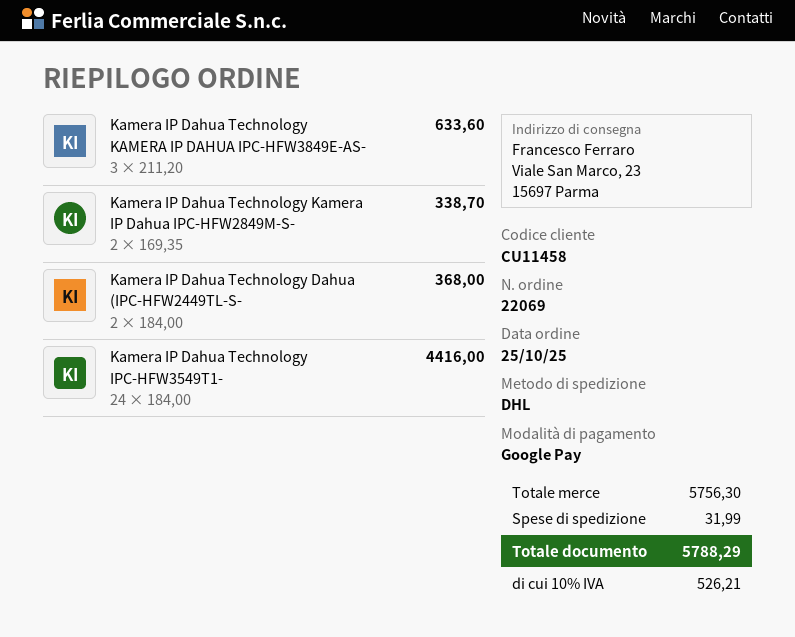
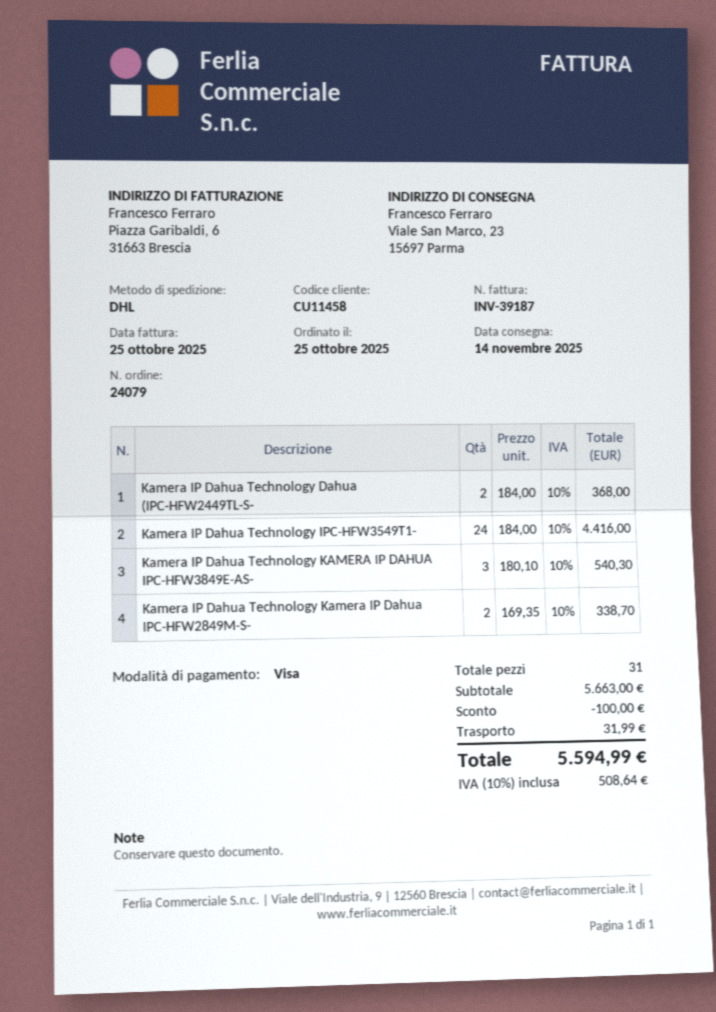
order number: 22069 -> 24079
payment method: Google Pay -> Visa
Kamera IP Dahua Technology KAMERA IP DAHUA IPC-HFW3849E-AS-: 3 x 211.20 = 633.60 -> 3 x 180.10 = 540.30
subtotal: 5756.30 -> 5663.00
discount: none -> 100.00
tax: 10% = 526.21 -> 10% = 508.64
total: 5788.29 -> 5594.99

